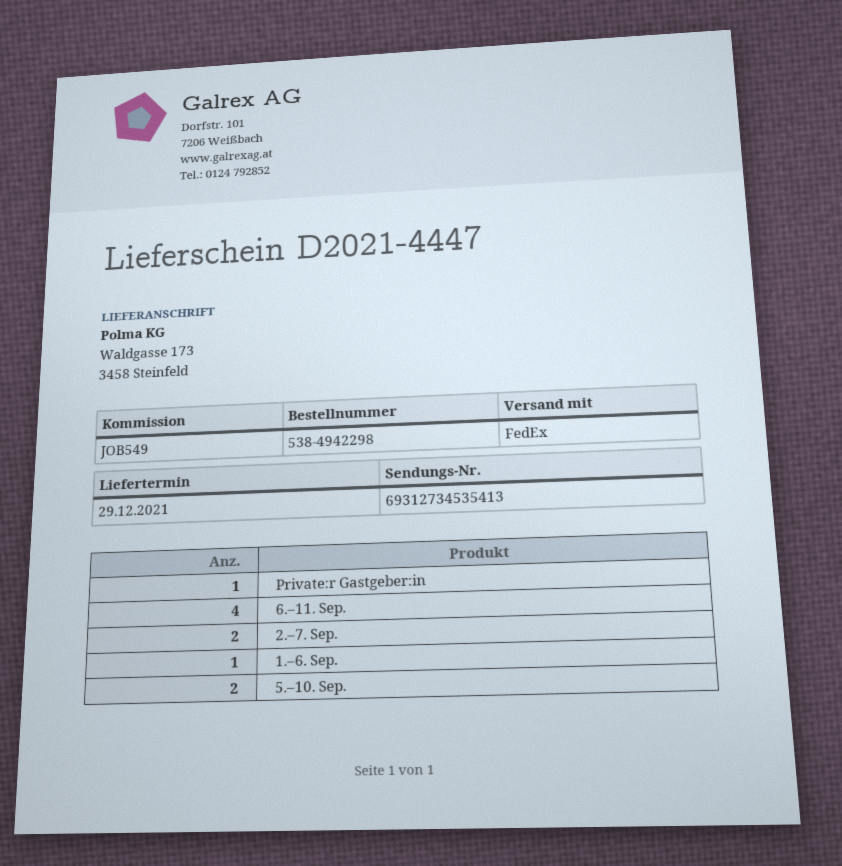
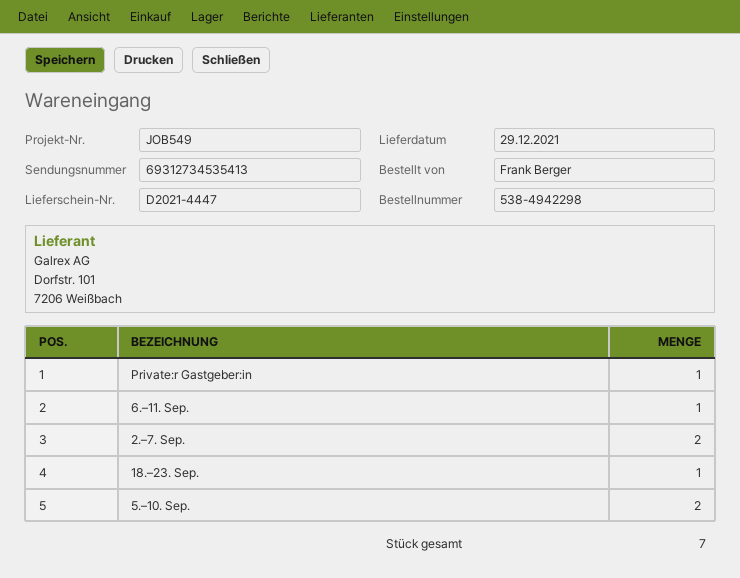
6.–11. Sep.: 4 -> 1
1.–6. Sep.: 1 -> none
18.–23. Sep.: none -> 1

